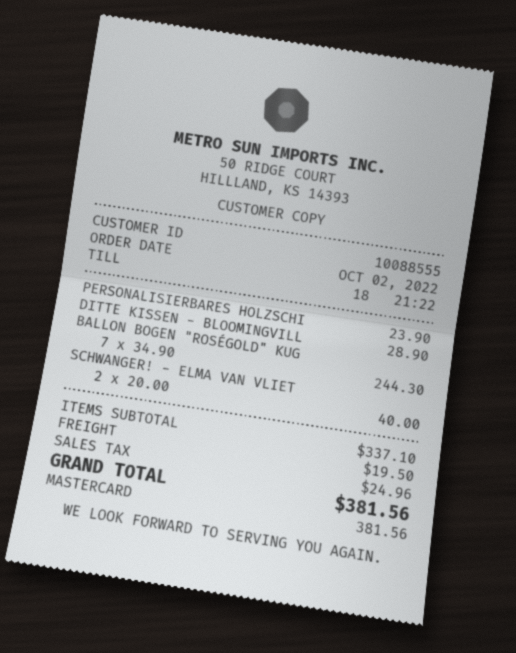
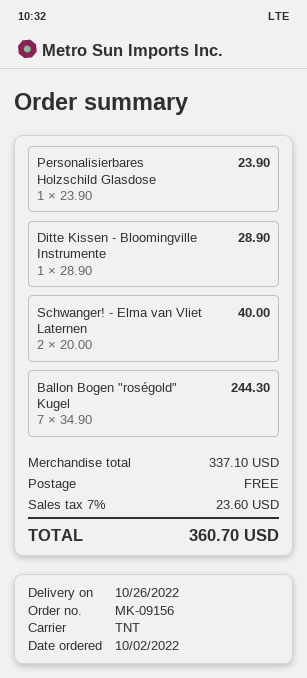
shipping: 19.50 -> 0.00
tax: 24.96 -> 23.60
total: 381.56 -> 360.70

